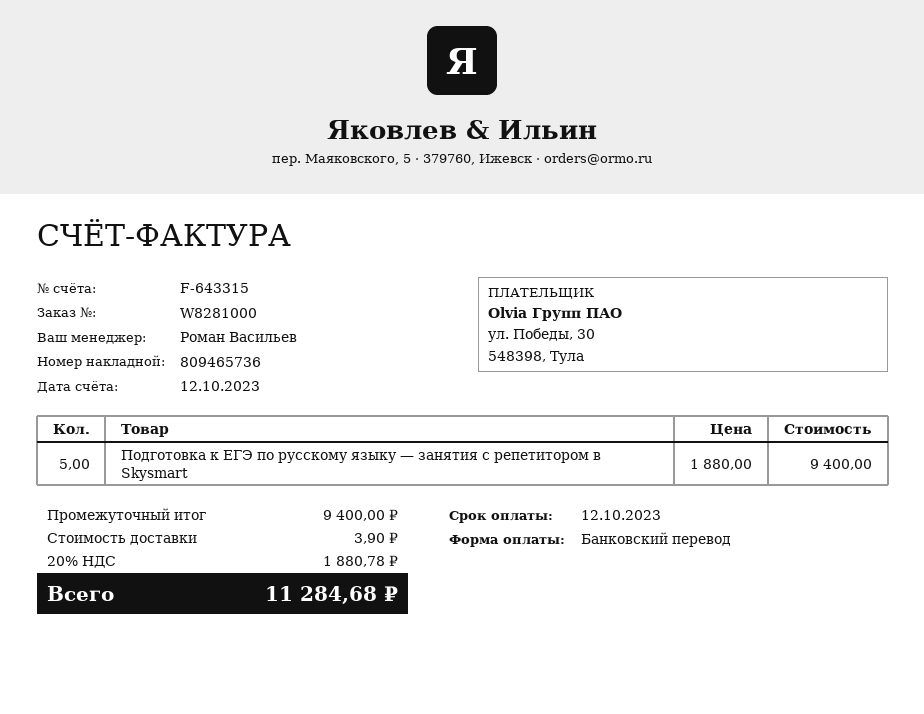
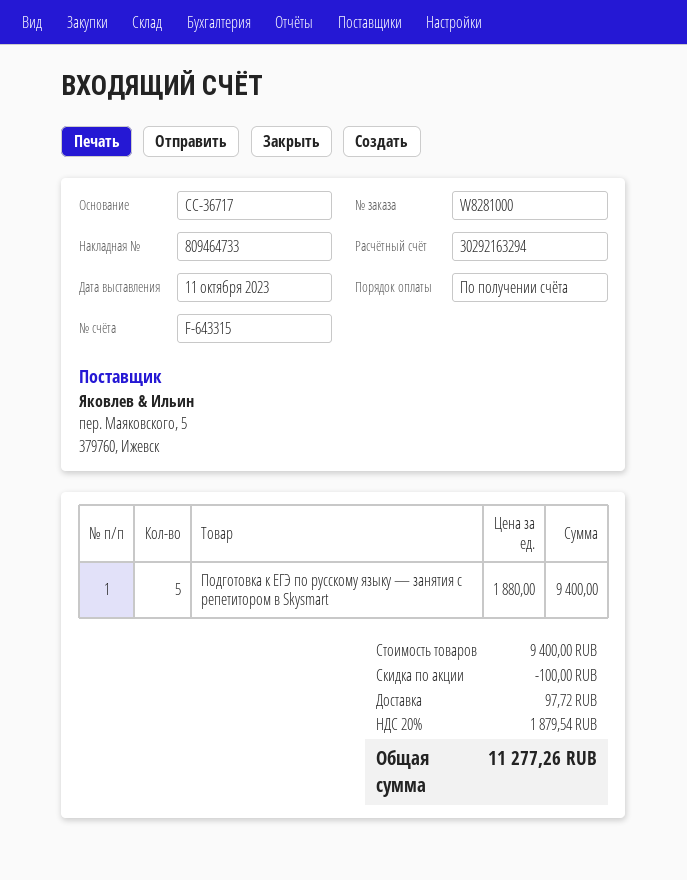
delivery note number: 809465736 -> 809464733
invoice date: 2023-10-12 -> 2023-10-11
discount: none -> 100.00
shipping: 3.90 -> 97.72
tax: 20% = 1880.78 -> 20% = 1879.54
total: 11284.68 -> 11277.26

